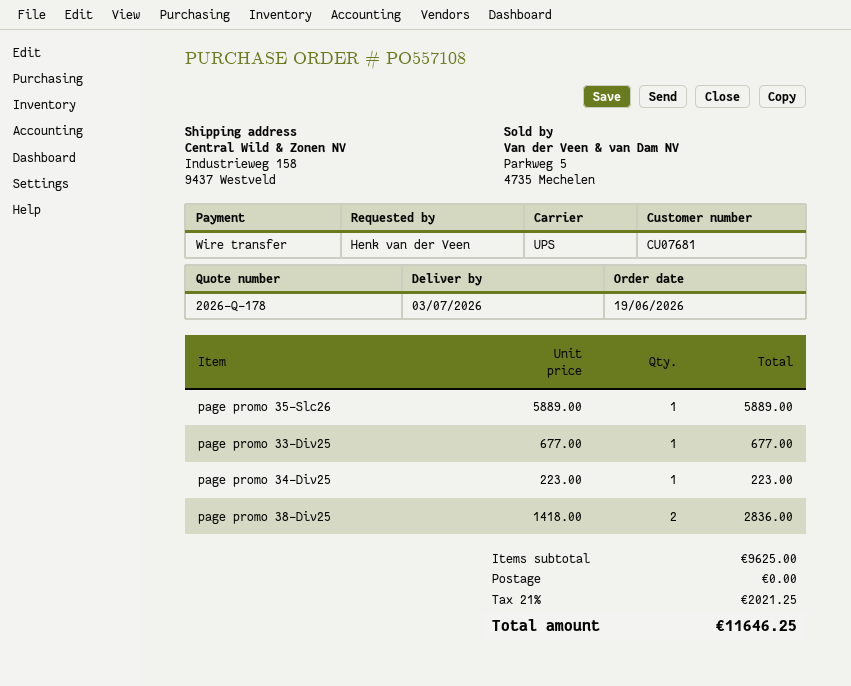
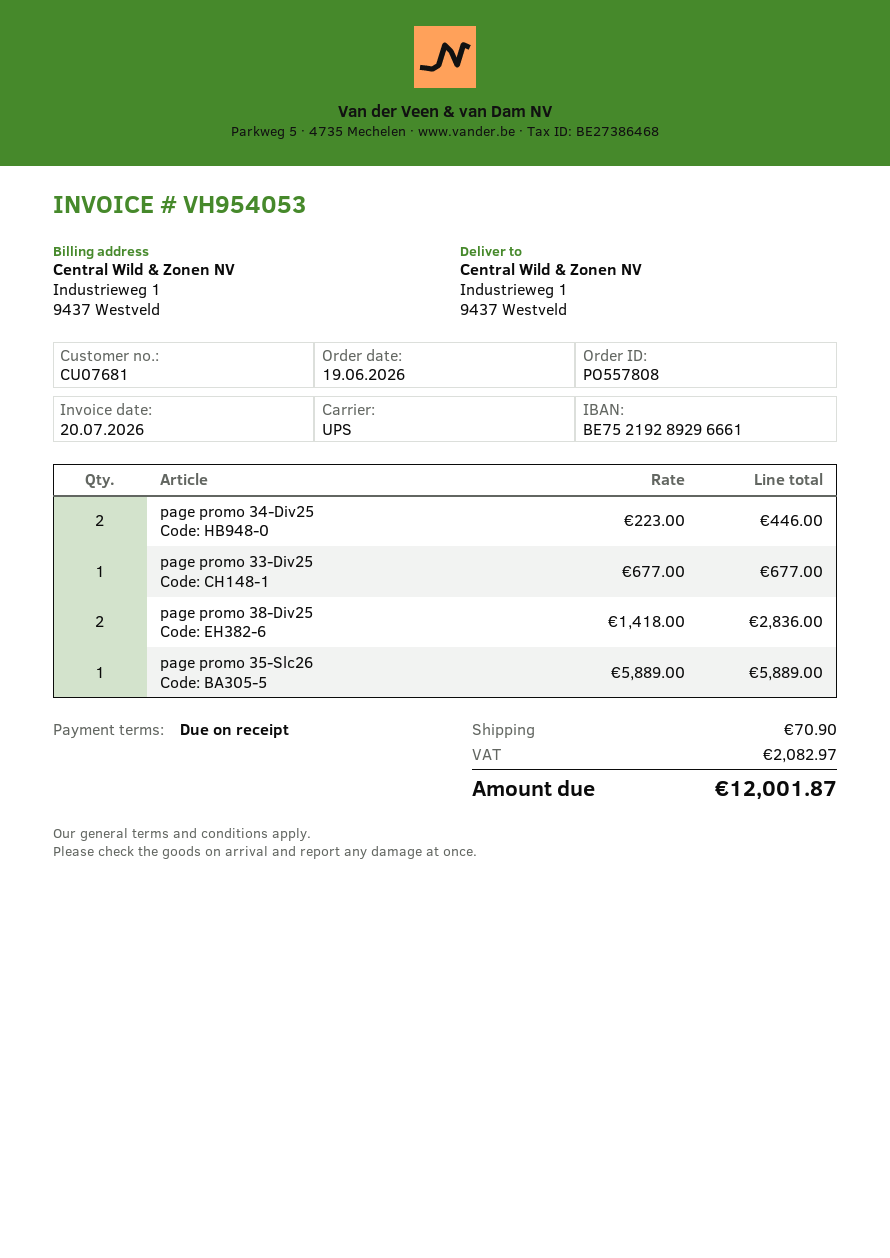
order number: PO557108 -> PO557808
ship to: Industrieweg 158, 9437 Westveld -> Industrieweg 1, 9437 Westveld
page promo 34-Div25: 1 x 223.00 = 223.00 -> 2 x 223.00 = 446.00
shipping: 0.00 -> 70.90
tax: 2021.25 -> 2082.97
total: 11646.25 -> 12001.87

